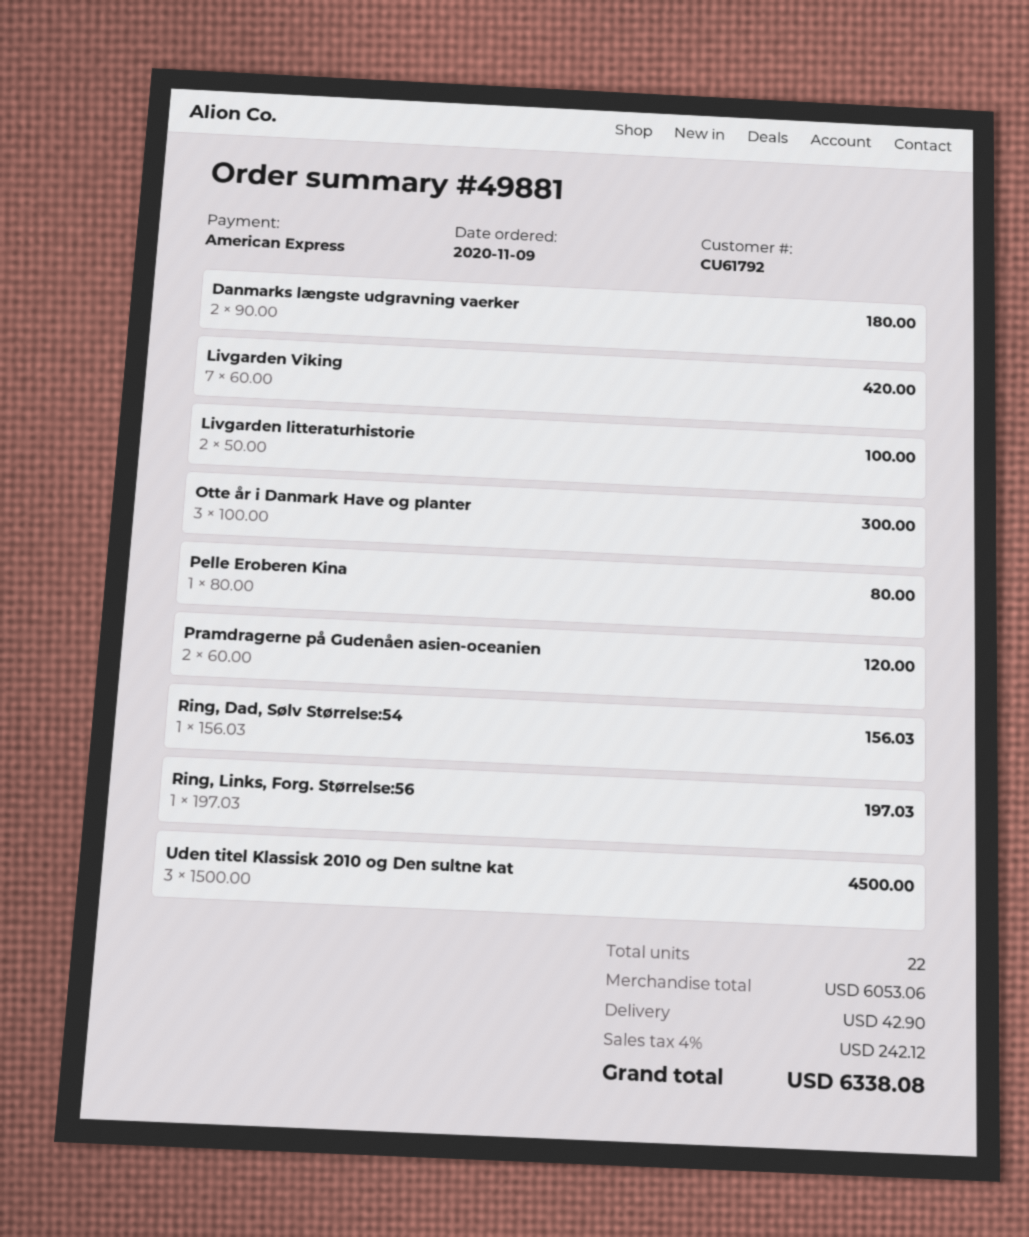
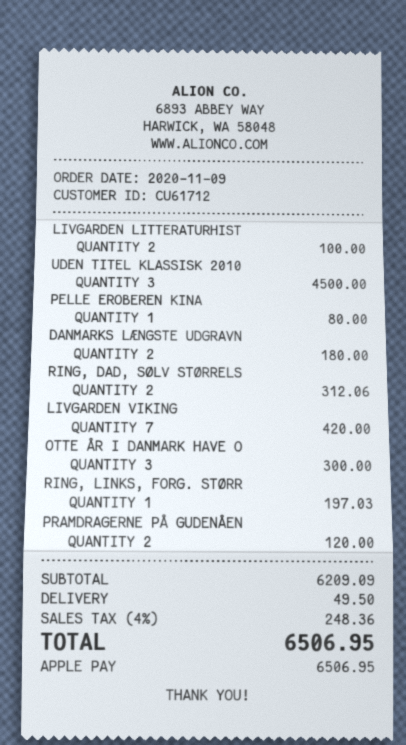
customer number: CU61792 -> CU61712
payment method: American Express -> Apple Pay
Ring, Dad, Sølv Størrelse:54: 1 for 156.03 -> 2 for 312.06
subtotal: 6053.06 -> 6209.09
shipping: 42.90 -> 49.50
tax: 4% = 242.12 -> 4% = 248.36
total: 6338.08 -> 6506.95

